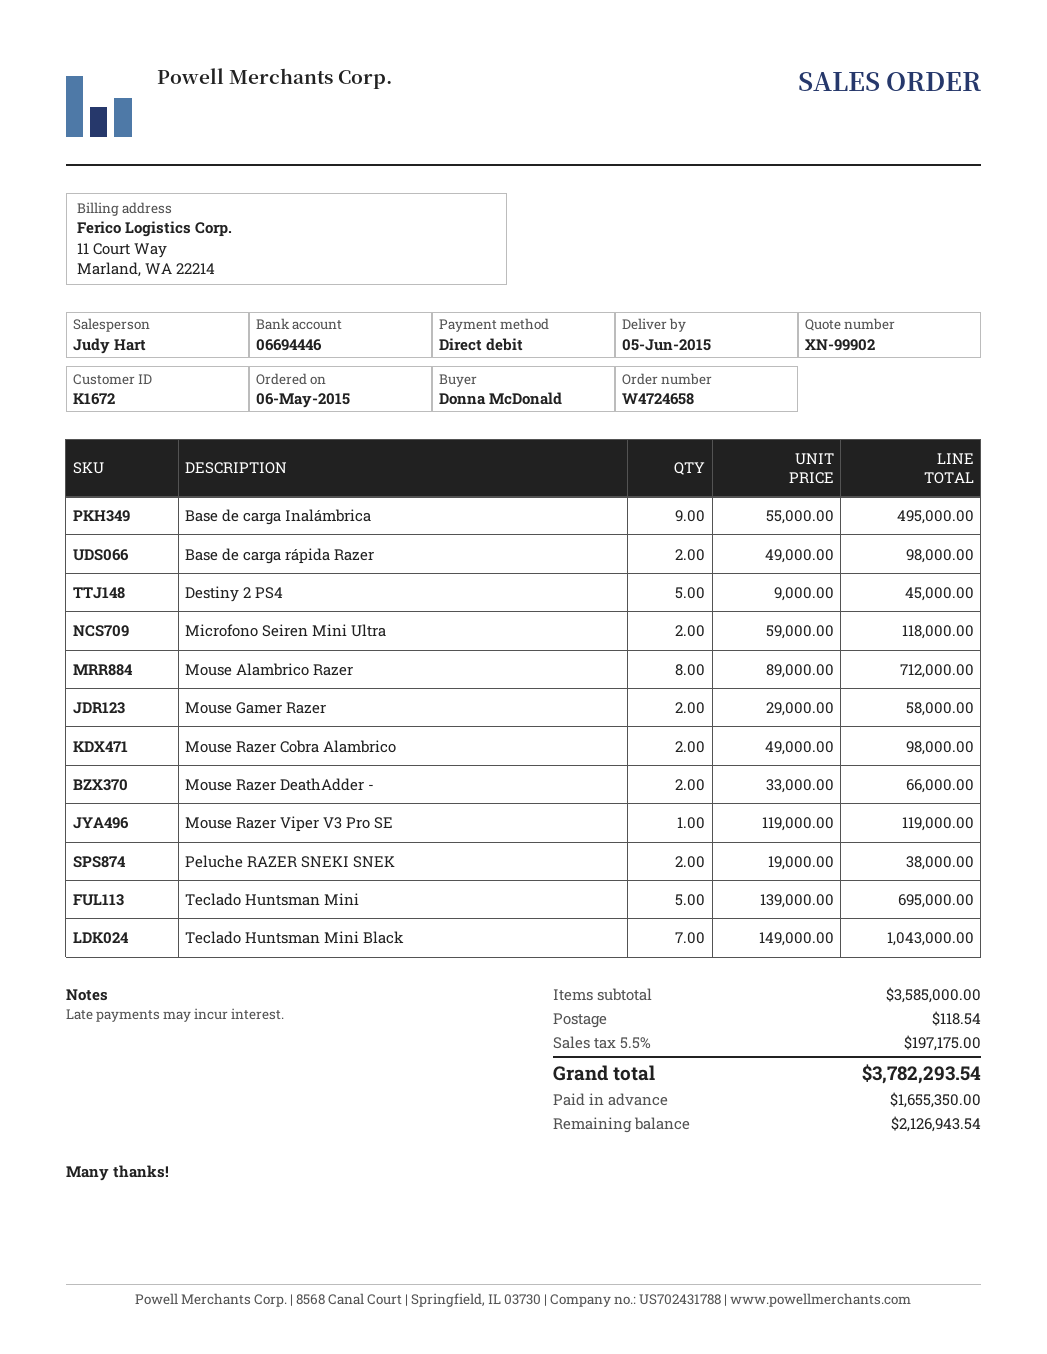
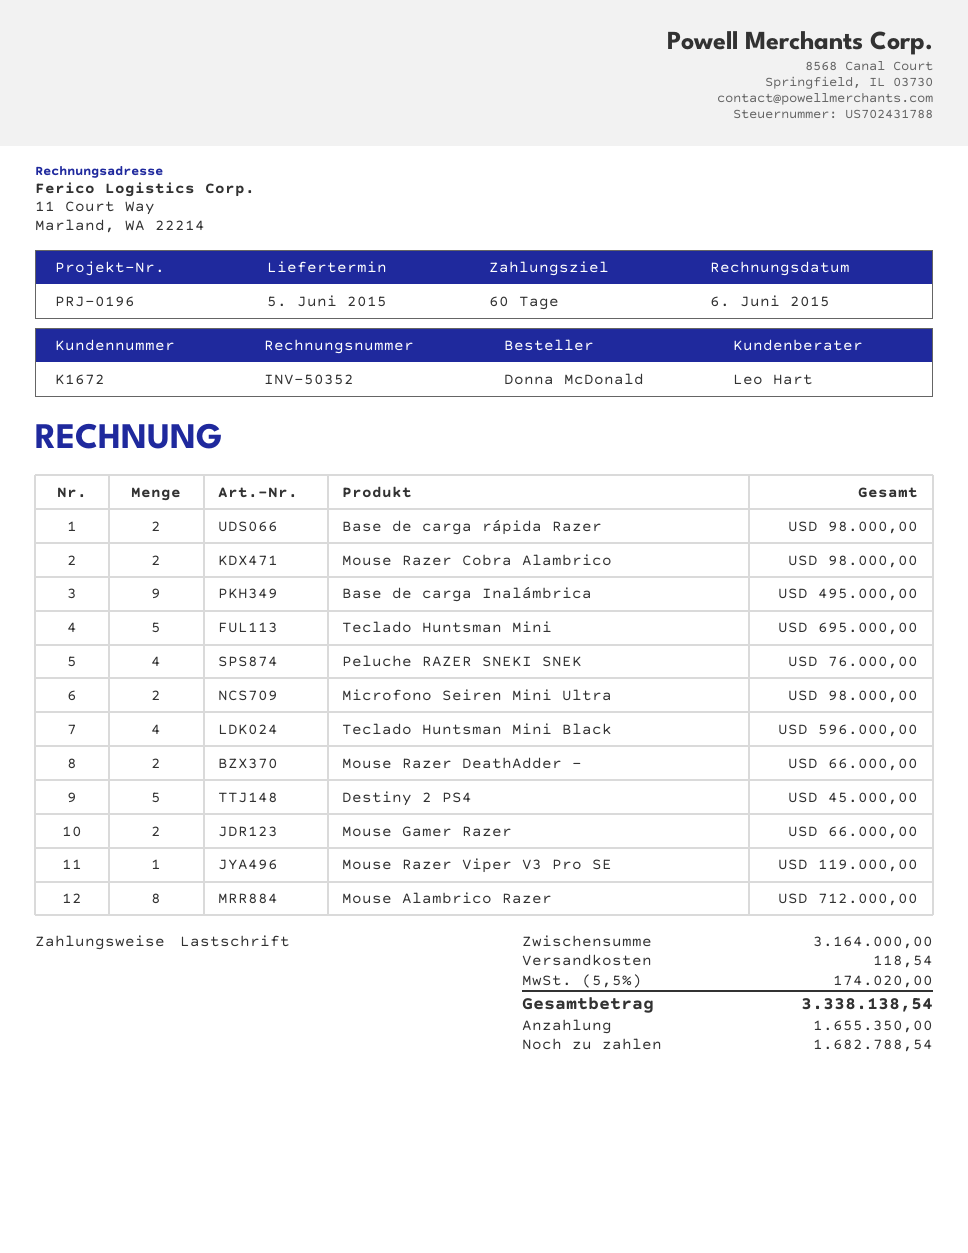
sales rep: Judy Hart -> Leo Hart
Microfono Seiren Mini Ultra: 2 for 118000.00 -> 2 for 98000.00
Mouse Gamer Razer: 2 for 58000.00 -> 2 for 66000.00
Peluche RAZER SNEKI SNEK: 2 for 38000.00 -> 4 for 76000.00
Teclado Huntsman Mini Black: 7 for 1043000.00 -> 4 for 596000.00
subtotal: 3585000.00 -> 3164000.00
tax: 5.5% = 197175.00 -> 5.5% = 174020.00
total: 3782293.54 -> 3338138.54
balance: 2126943.54 -> 1682788.54

